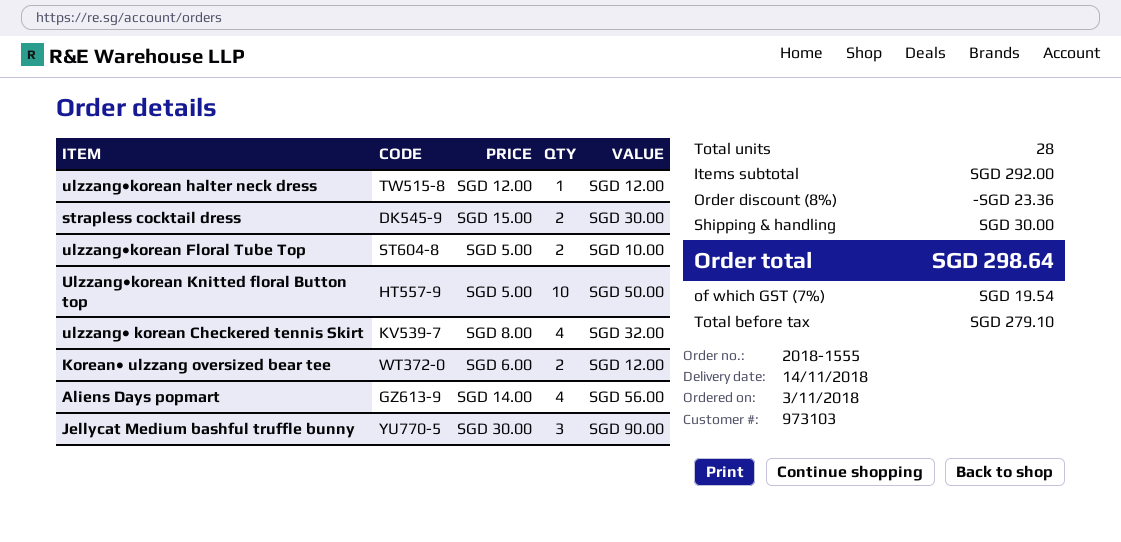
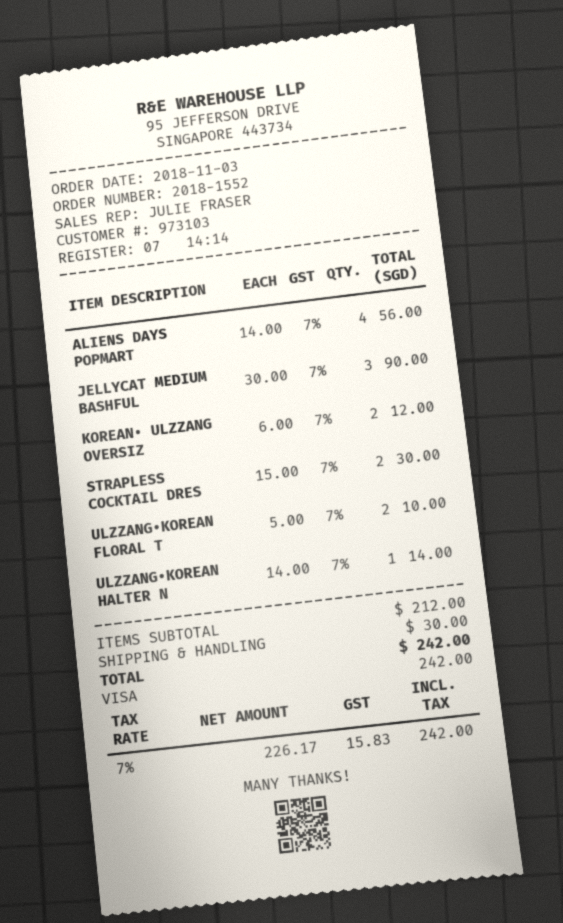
order number: 2018-1555 -> 2018-1552
ulzzang•korean halter neck dress: 1 x 12.00 = 12.00 -> 1 x 14.00 = 14.00
Ulzzang•korean Knitted floral Button top: 10 x 5.00 = 50.00 -> none
ulzzang• korean Checkered tennis Skirt: 4 x 8.00 = 32.00 -> none
subtotal: 292.00 -> 212.00
discount: 8% = 23.36 -> none
net: 279.10 -> 226.17
tax: 7% = 19.54 -> 7% = 15.83
total: 298.64 -> 242.00

